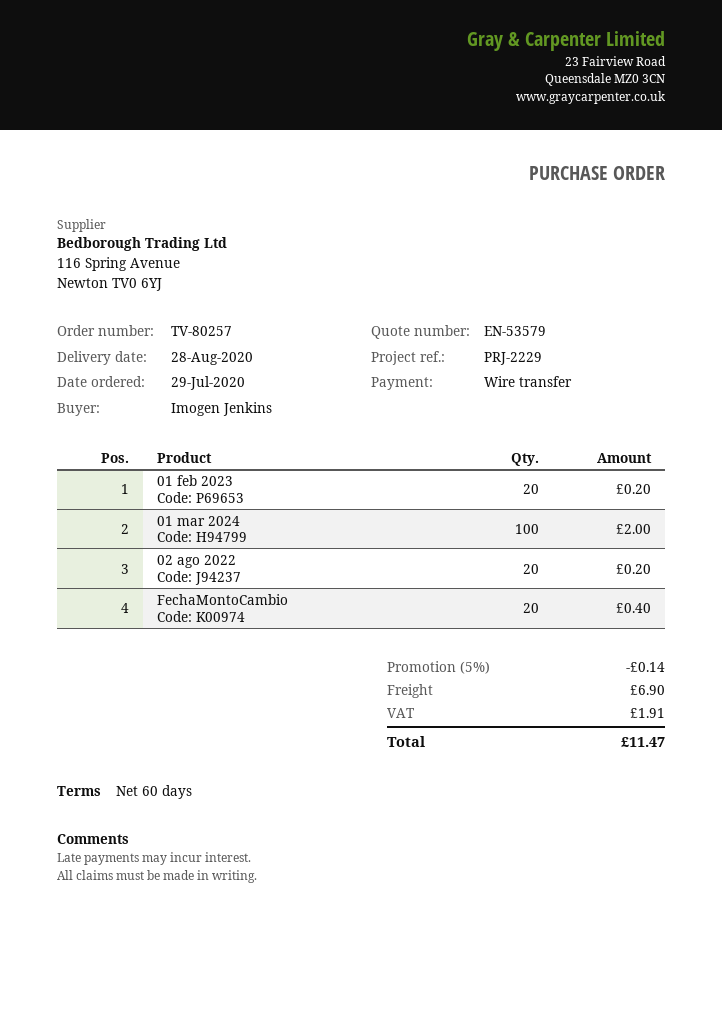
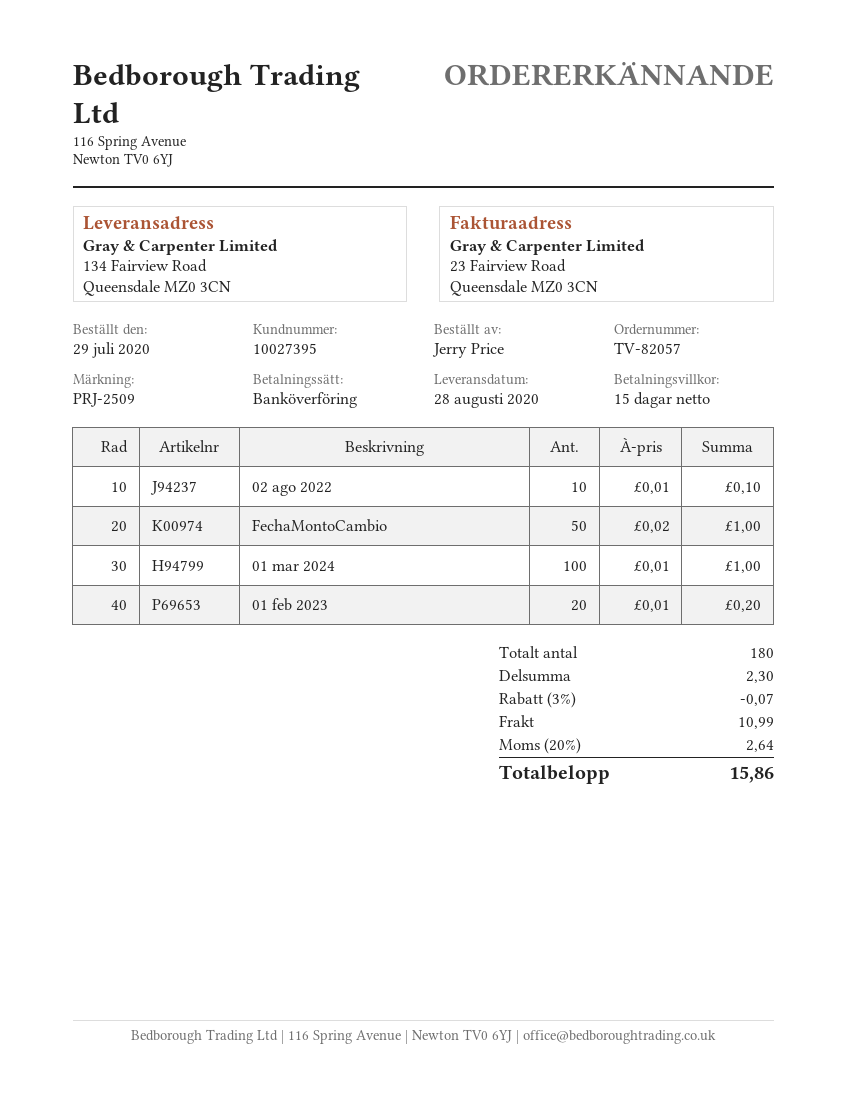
order number: TV-80257 -> TV-82057
payment terms: 60 days -> 15 days
reference: PRJ-2229 -> PRJ-2509
ordered by: Imogen Jenkins -> Jerry Price
01 mar 2024: 100 for 2.00 -> 100 for 1.00
02 ago 2022: 20 for 0.20 -> 10 for 0.10
FechaMontoCambio: 20 for 0.40 -> 50 for 1.00
discount: 5% = 0.14 -> 3% = 0.07
shipping: 6.90 -> 10.99
tax: 1.91 -> 2.64
total: 11.47 -> 15.86

